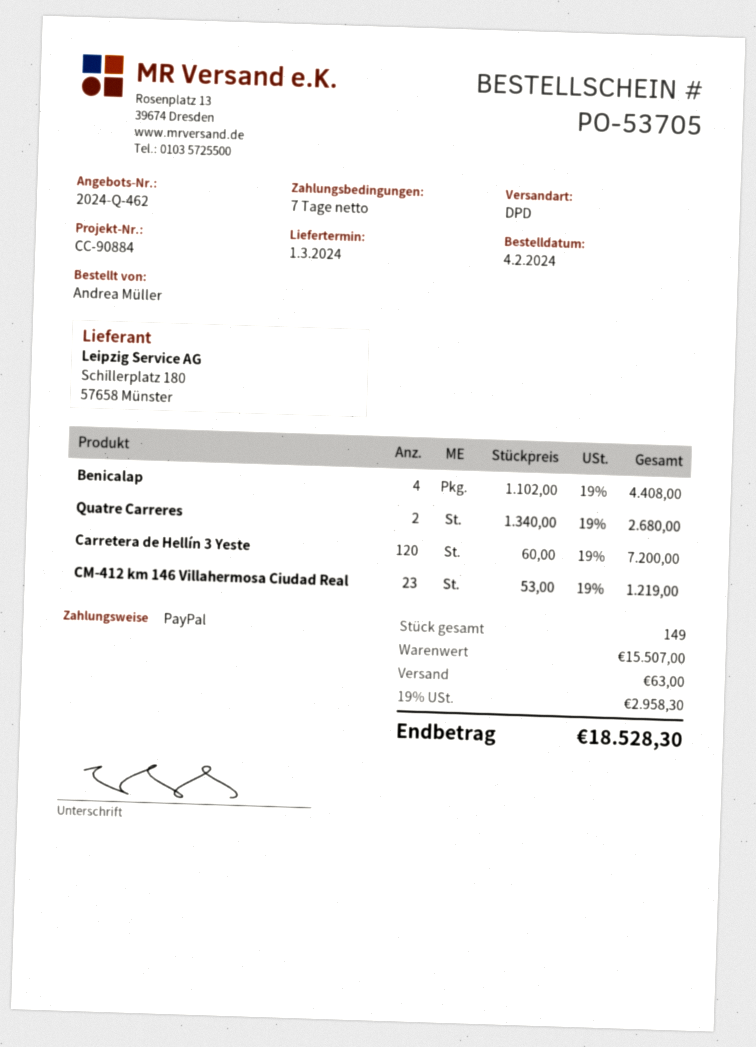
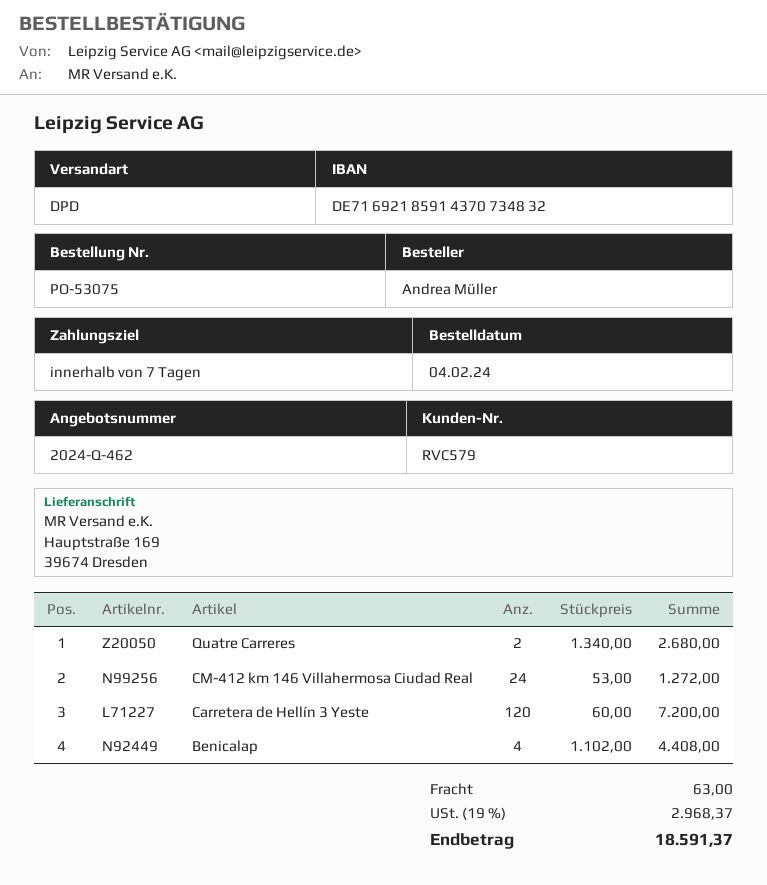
order number: PO-53705 -> PO-53075
CM-412 km 146 Villahermosa Ciudad Real: 23 x 53.00 = 1219.00 -> 24 x 53.00 = 1272.00
tax: 19% = 2958.30 -> 19% = 2968.37
total: 18528.30 -> 18591.37

